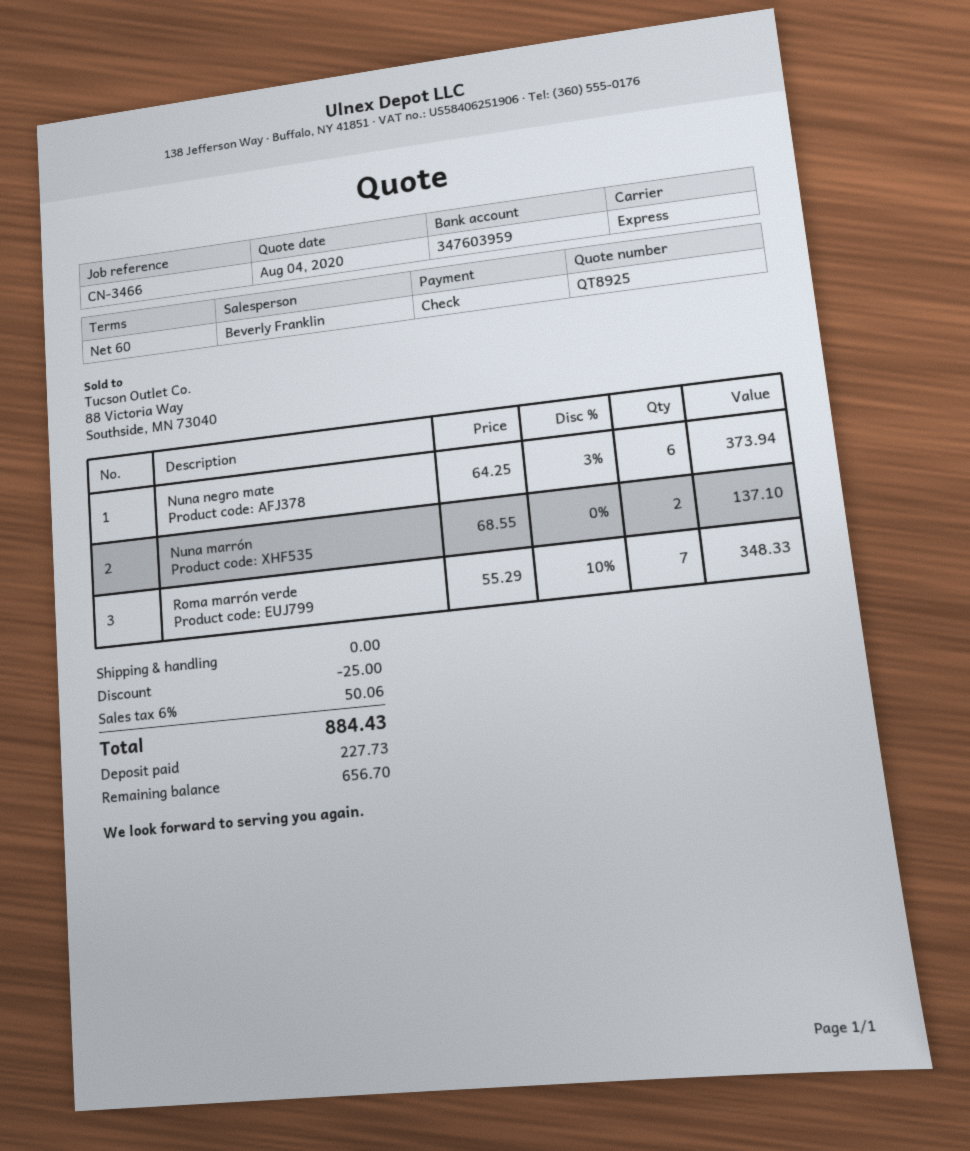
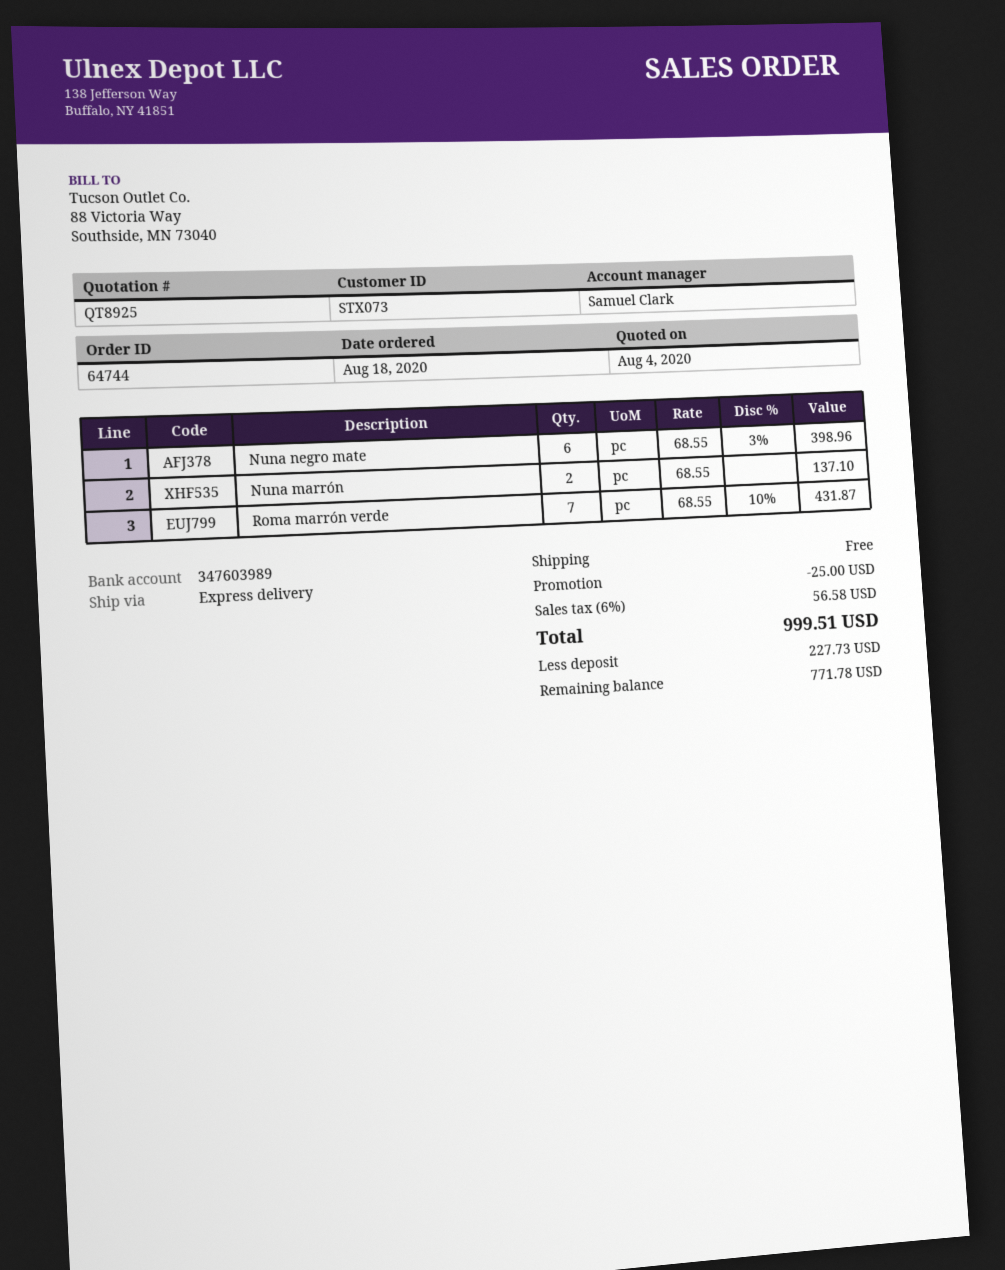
sales rep: Beverly Franklin -> Samuel Clark
bank account: 347603959 -> 347603989
Nuna negro mate: 6 x 64.25 - 3% = 373.94 -> 6 x 68.55 - 3% = 398.96
Roma marrón verde: 7 x 55.29 - 10% = 348.33 -> 7 x 68.55 - 10% = 431.87
tax: 6% = 50.06 -> 6% = 56.58
total: 884.43 -> 999.51
balance: 656.70 -> 771.78

